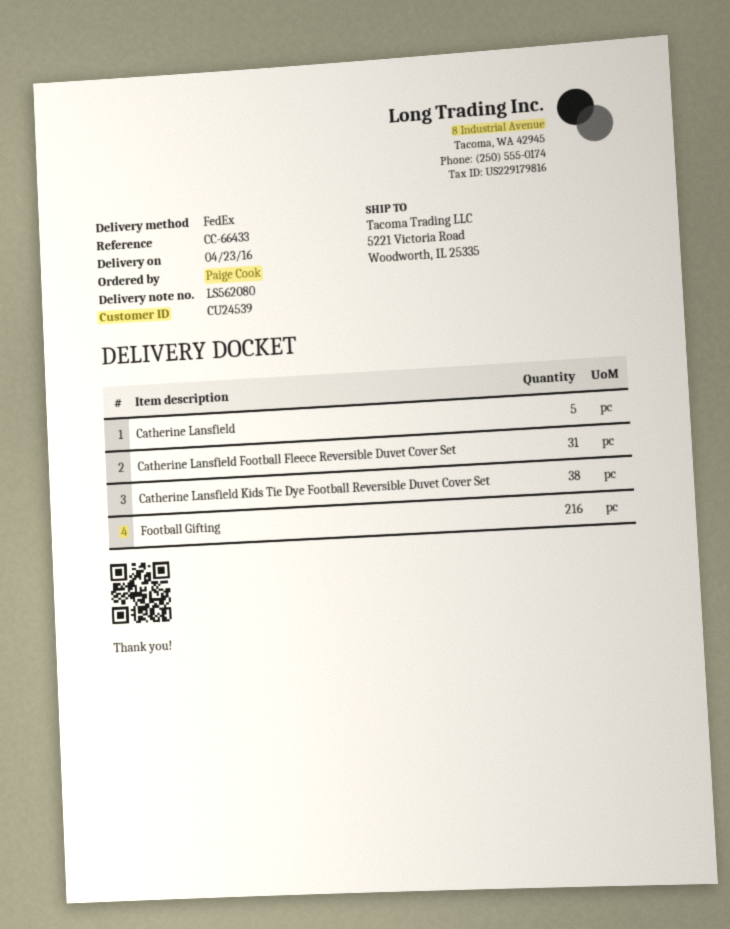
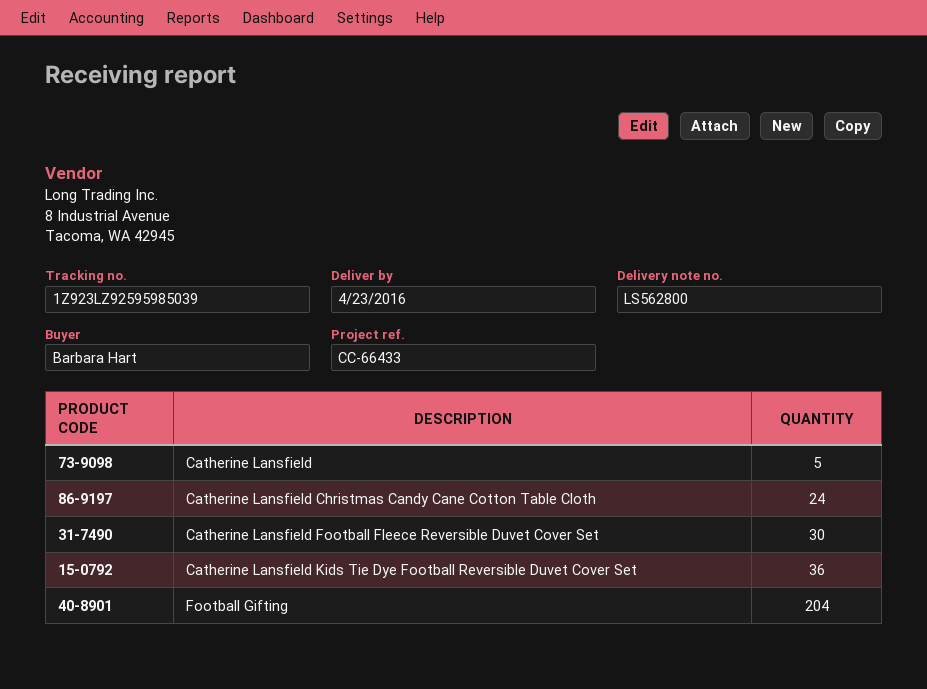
delivery note number: LS562080 -> LS562800
ordered by: Paige Cook -> Barbara Hart
Catherine Lansfield Football Fleece Reversible Duvet Cover Set: 31 -> 30
Catherine Lansfield Kids Tie Dye Football Reversible Duvet Cover Set: 38 -> 36
Football Gifting: 216 -> 204
Catherine Lansfield Christmas Candy Cane Cotton Table Cloth: none -> 24

